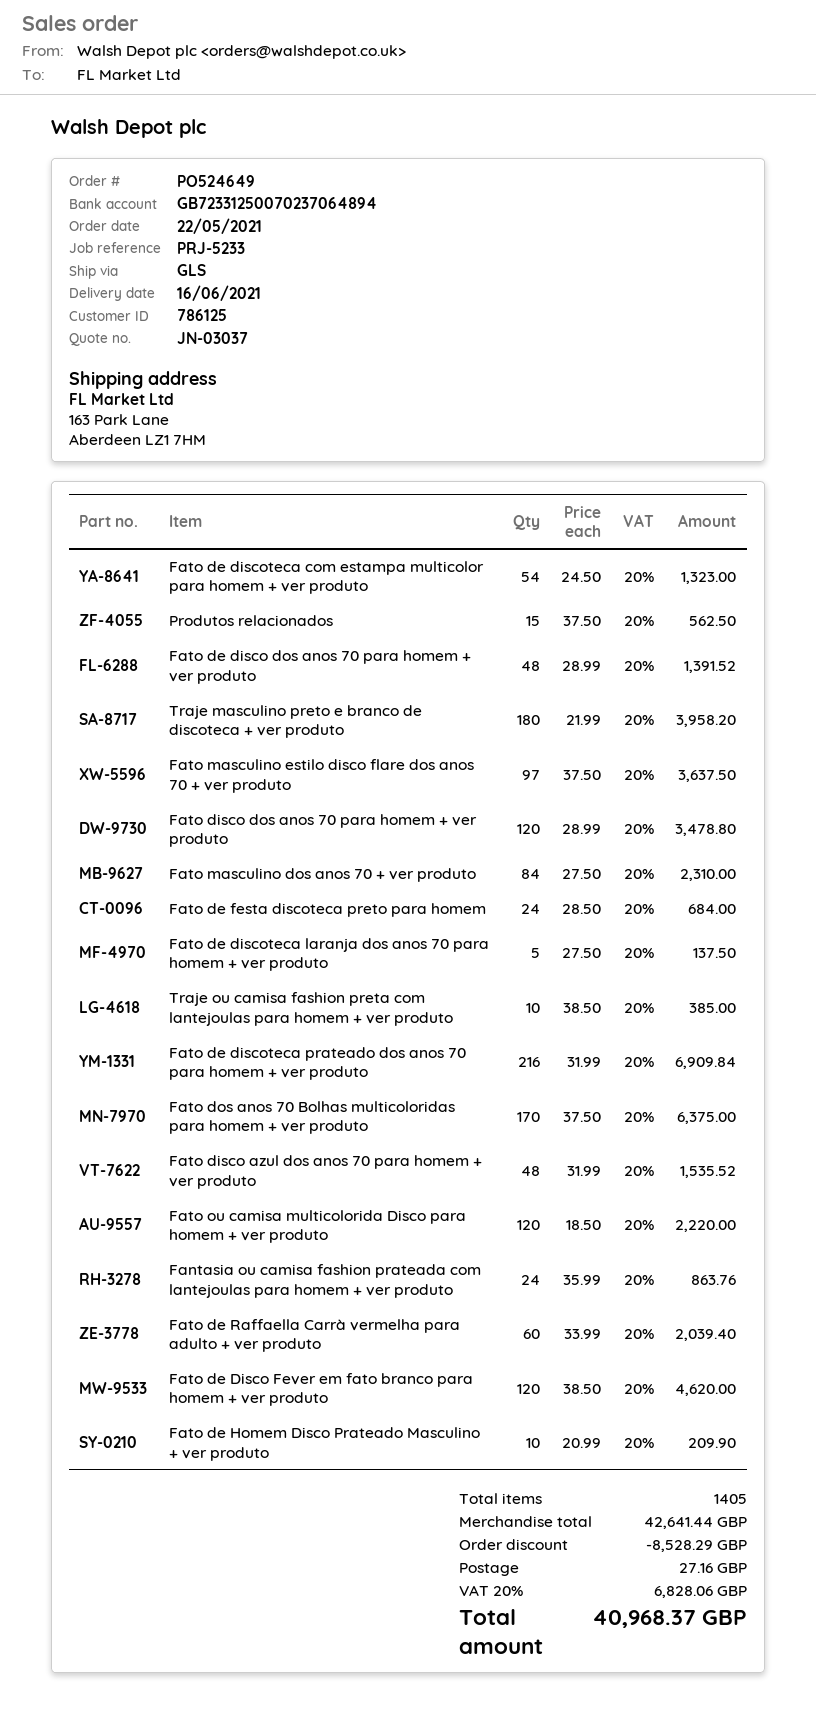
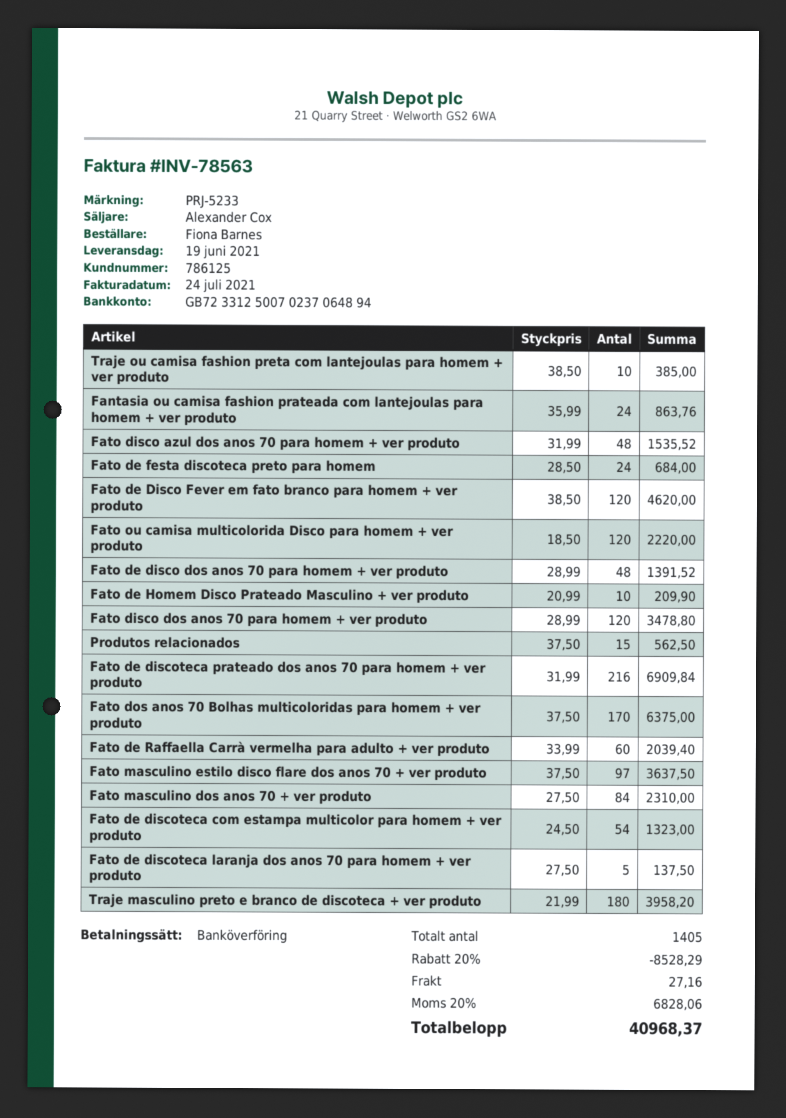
delivery date: 2021-06-16 -> 2021-06-19

